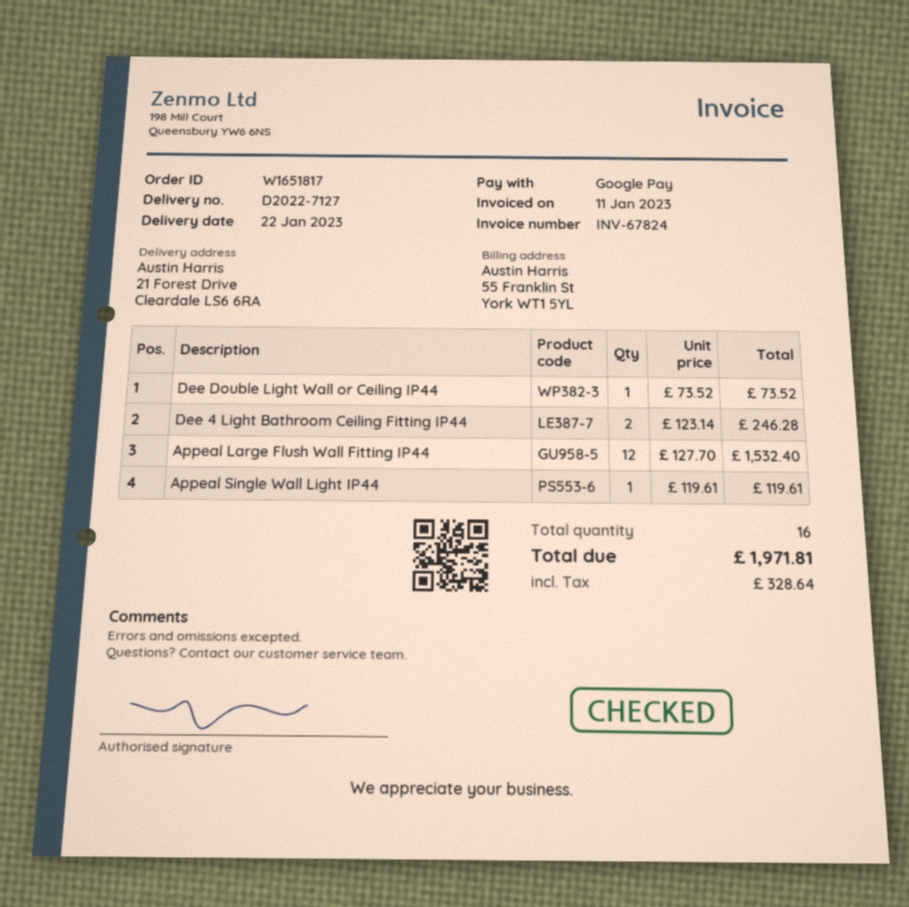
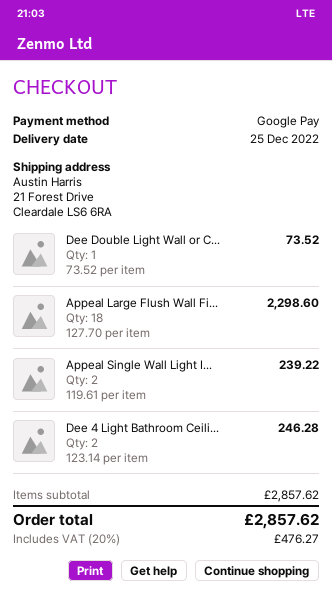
delivery date: 2023-01-22 -> 2022-12-25
Appeal Large Flush Wall Fitting IP44: 12 x 127.70 = 1532.40 -> 18 x 127.70 = 2298.60
Appeal Single Wall Light IP44: 1 x 119.61 = 119.61 -> 2 x 119.61 = 239.22
tax: 328.64 -> 476.27
total: 1971.81 -> 2857.62

